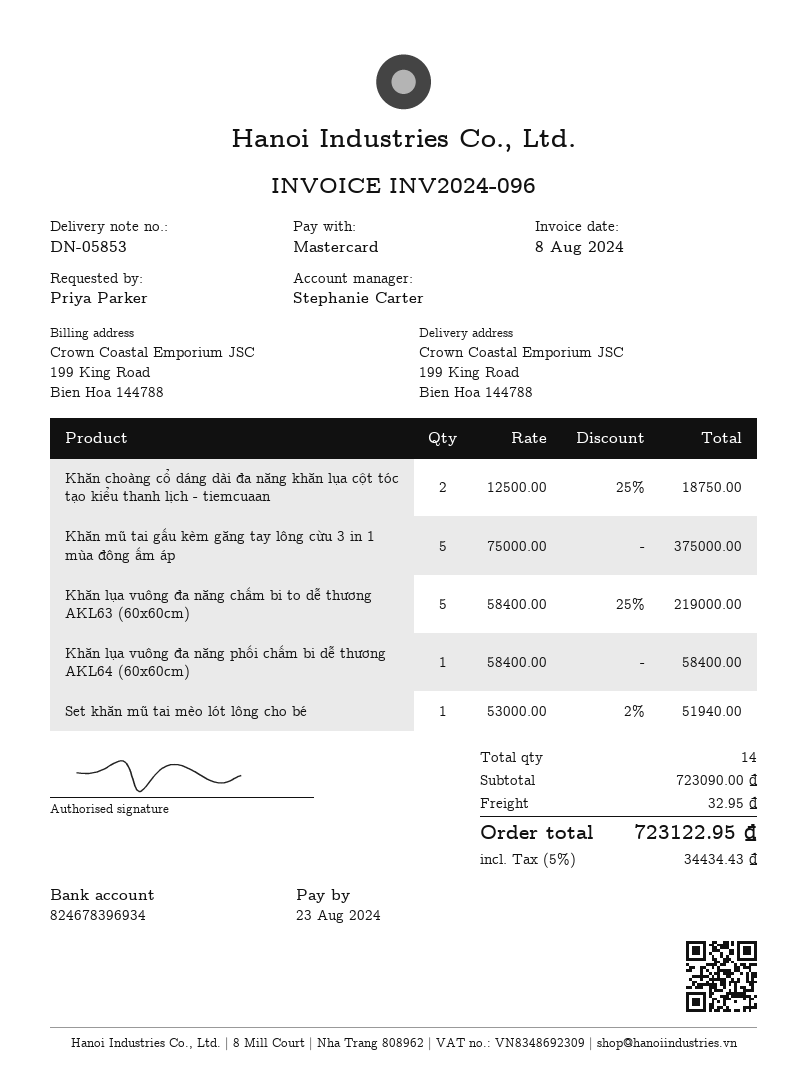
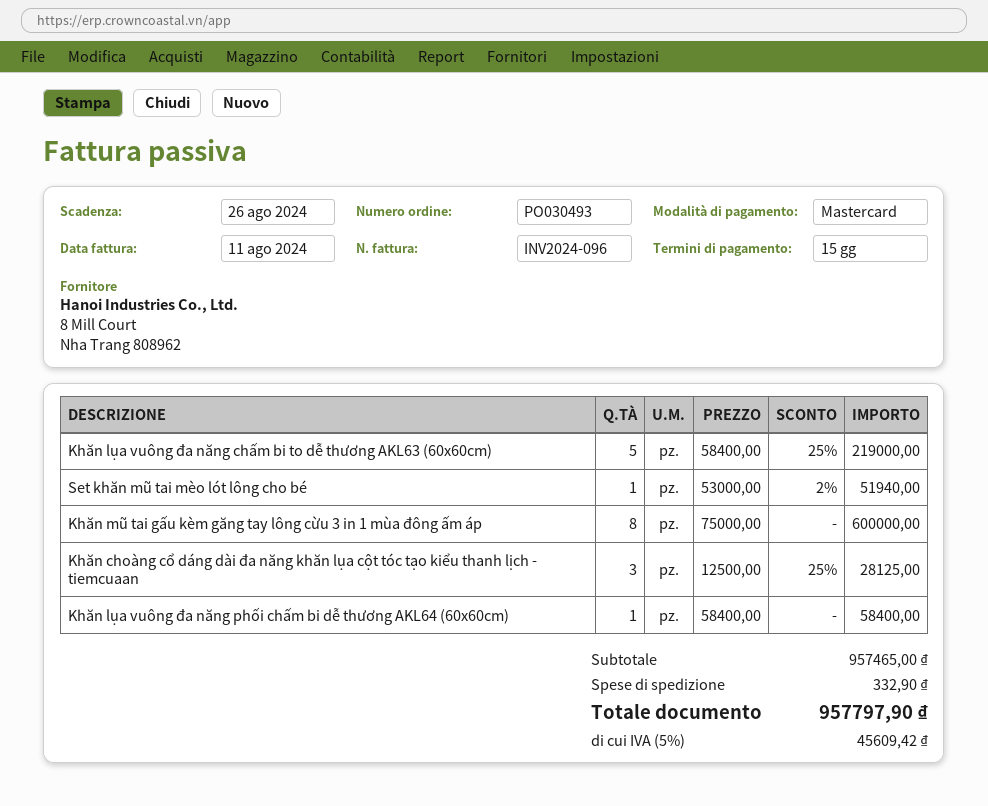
invoice date: 2024-08-08 -> 2024-08-11
due date: 2024-08-23 -> 2024-08-26
Khăn choàng cổ dáng dài đa năng khăn lụa cột tóc tạo kiểu thanh lịch - tiemcuaan: 2 x 12500.00 - 25% = 18750.00 -> 3 x 12500.00 - 25% = 28125.00
Khăn mũ tai gấu kèm găng tay lông cừu 3 in 1 mùa đông ấm áp: 5 x 75000.00 = 375000.00 -> 8 x 75000.00 = 600000.00
subtotal: 723090.00 -> 957465.00
shipping: 32.95 -> 332.90
tax: 5% = 34434.43 -> 5% = 45609.42
total: 723122.95 -> 957797.90

